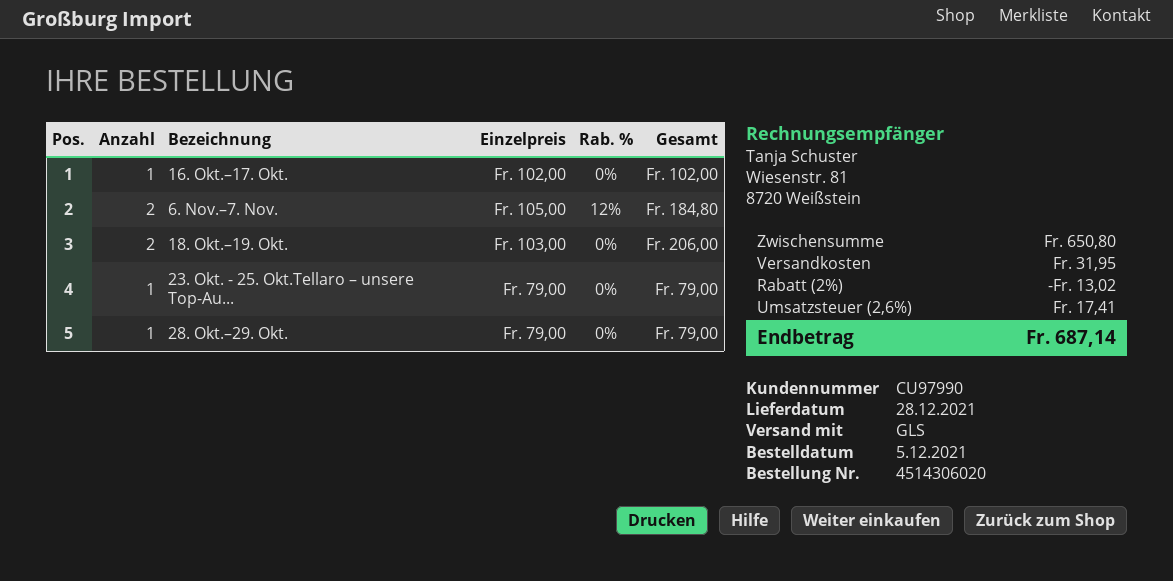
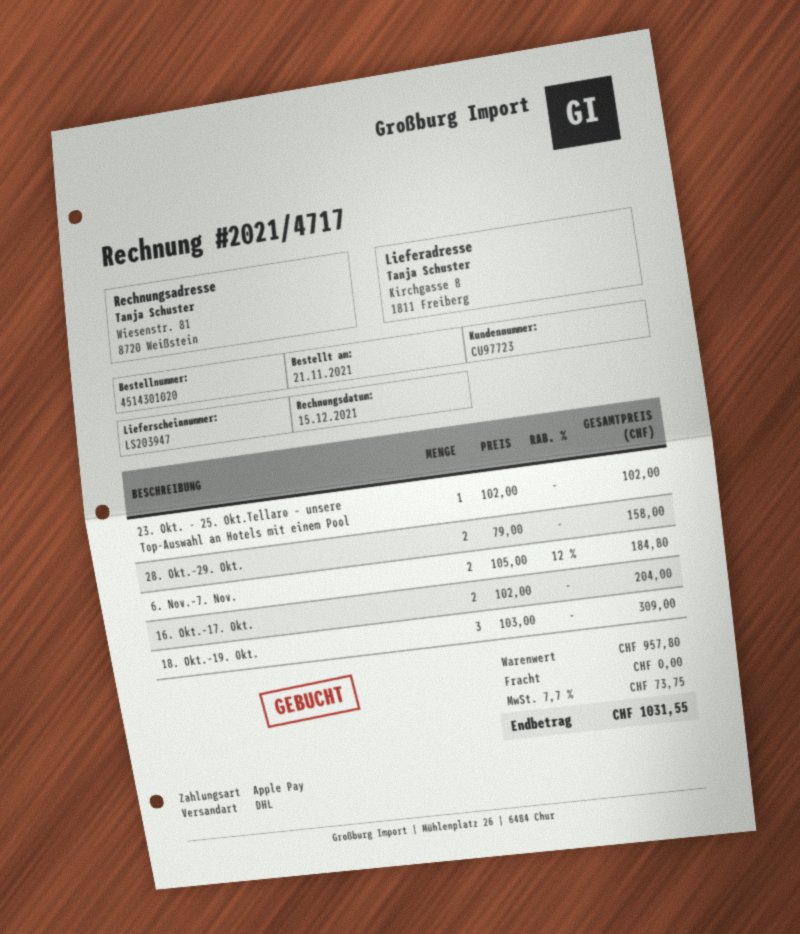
order number: 4514306020 -> 4514301020
order date: 2021-12-05 -> 2021-11-21
customer number: CU97990 -> CU97723
shipping method: GLS -> DHL
16. Okt.–17. Okt.: 1 x 102.00 = 102.00 -> 2 x 102.00 = 204.00
18. Okt.–19. Okt.: 2 x 103.00 = 206.00 -> 3 x 103.00 = 309.00
23. Okt. - 25. Okt.Tellaro – unsere Top-Au...: 1 x 79.00 = 79.00 -> 1 x 102.00 = 102.00
28. Okt.–29. Okt.: 1 x 79.00 = 79.00 -> 2 x 79.00 = 158.00
subtotal: 650.80 -> 957.80
discount: 2% = 13.02 -> none
shipping: 31.95 -> 0.00
tax: 2.6% = 17.41 -> 7.7% = 73.75
total: 687.14 -> 1031.55

